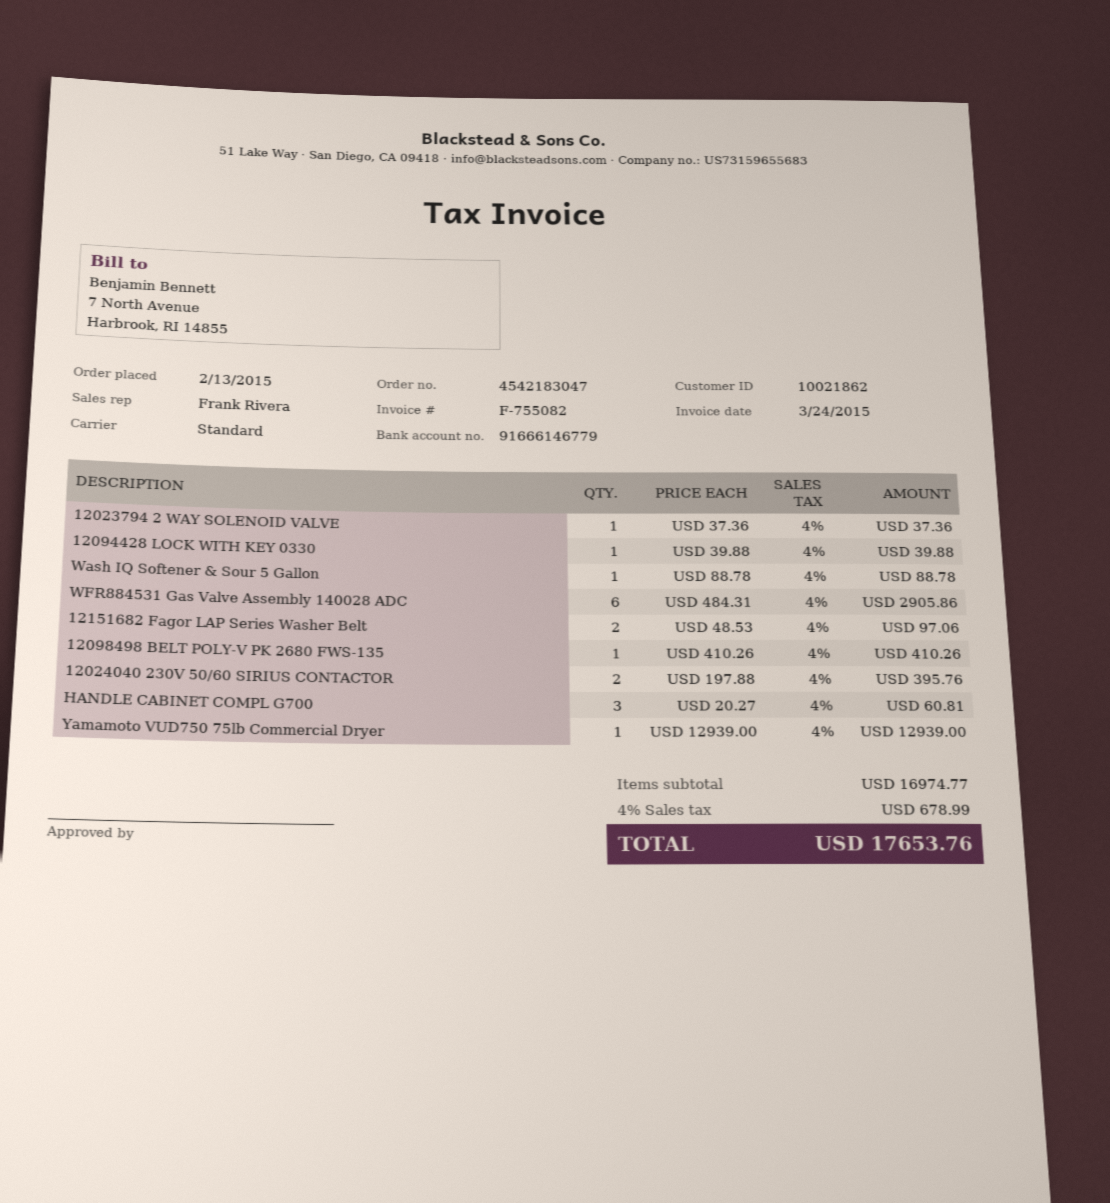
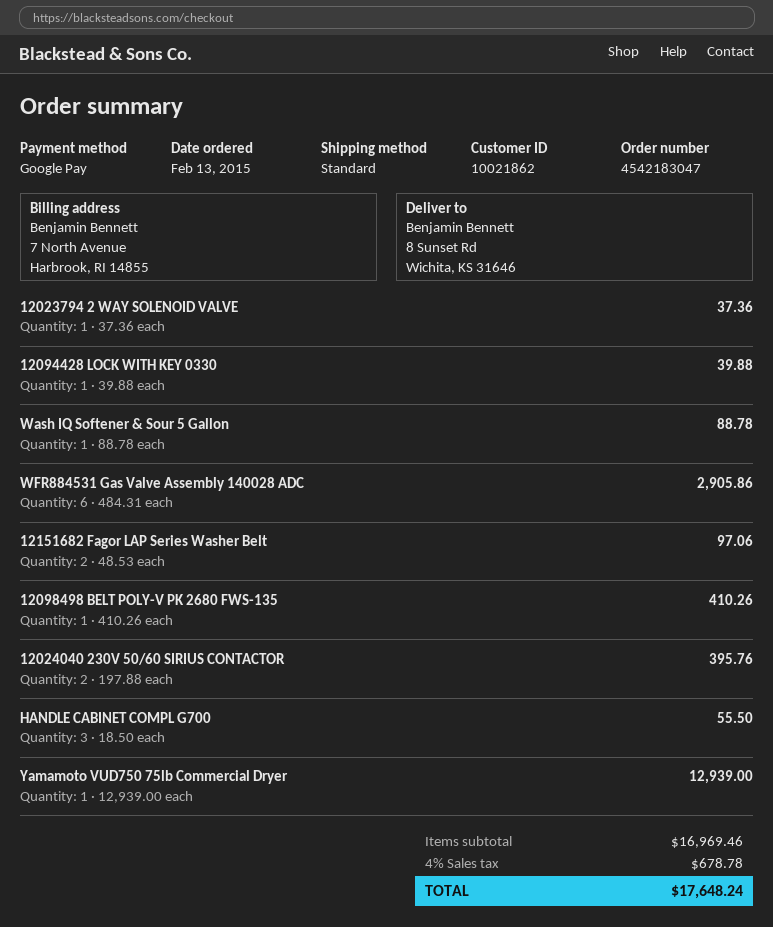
HANDLE CABINET COMPL G700: 3 x 20.27 = 60.81 -> 3 x 18.50 = 55.50
subtotal: 16974.77 -> 16969.46
tax: 4% = 678.99 -> 4% = 678.78
total: 17653.76 -> 17648.24

